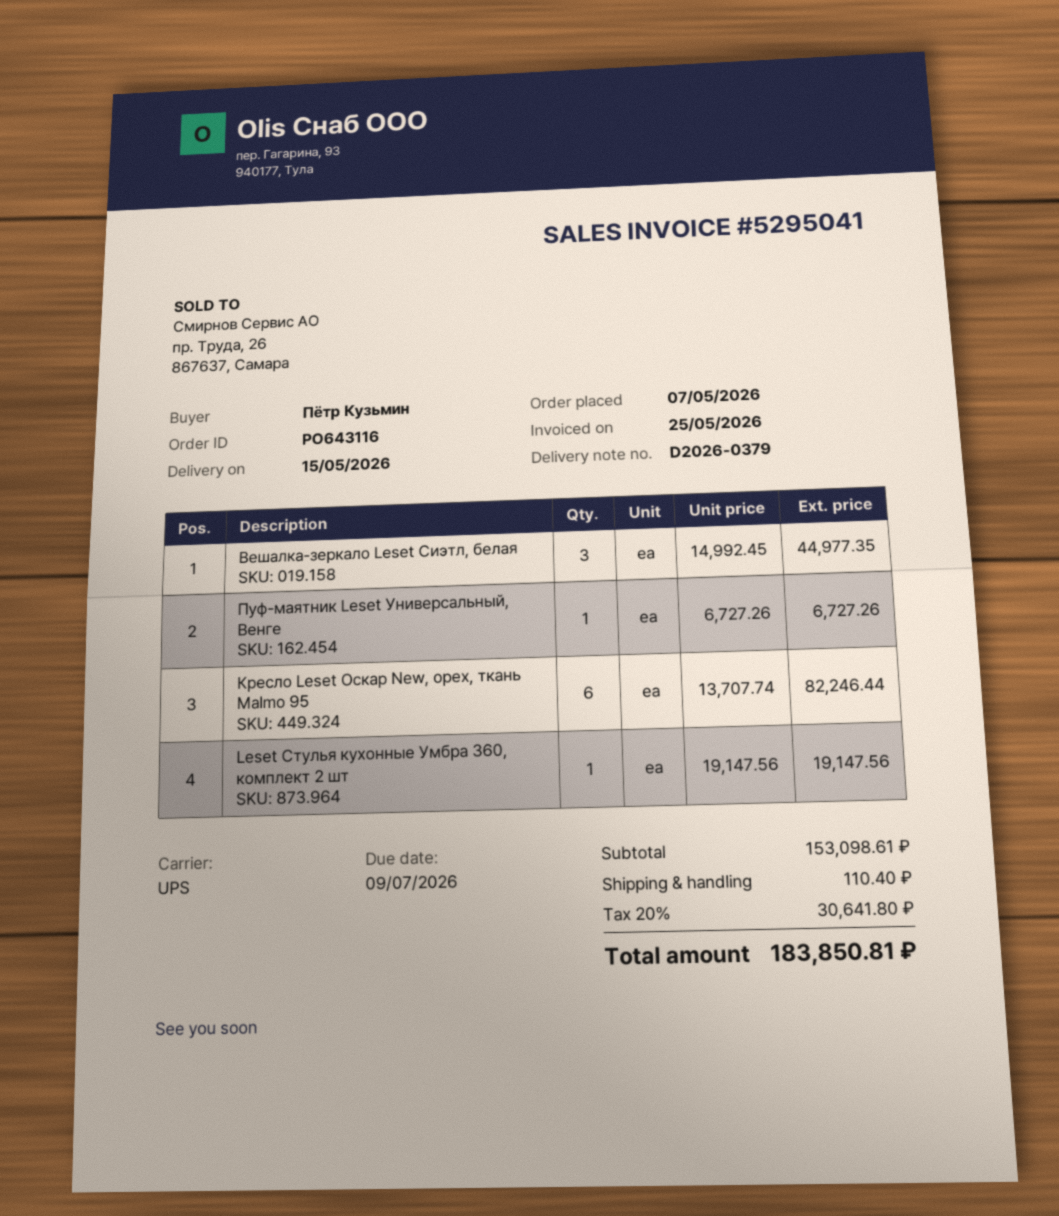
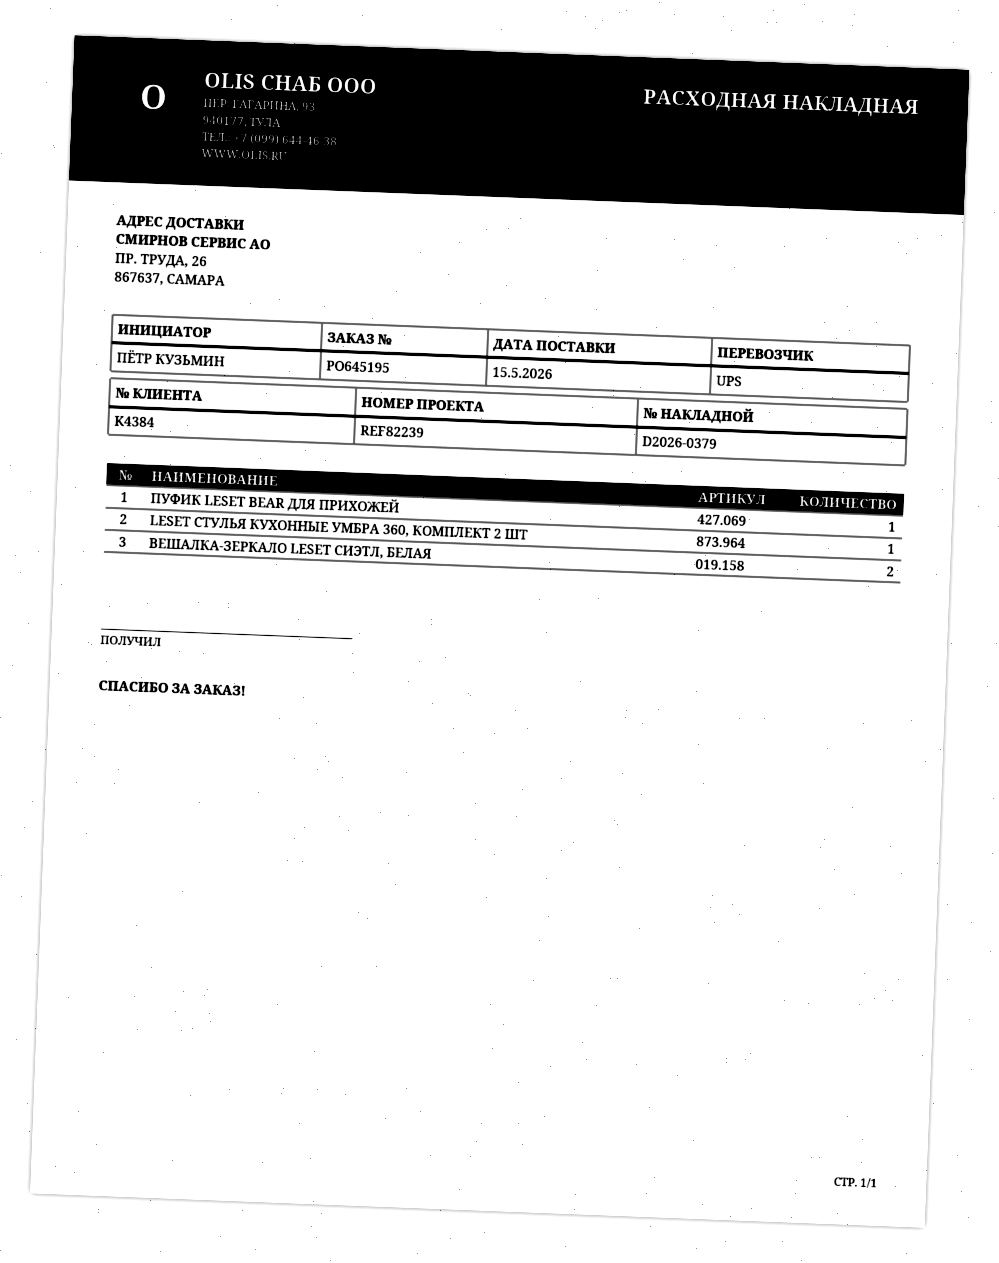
order number: PO643116 -> PO645195
Вешалка-зеркало Leset Сиэтл, белая: 3 -> 2
Пуф-маятник Leset Универсальный, Венге: 1 -> none
Кресло Leset Оскар New, орех, ткань Malmo 95: 6 -> none
ПУФИК LESET BEAR ДЛЯ ПРИХОЖЕЙ: none -> 1

